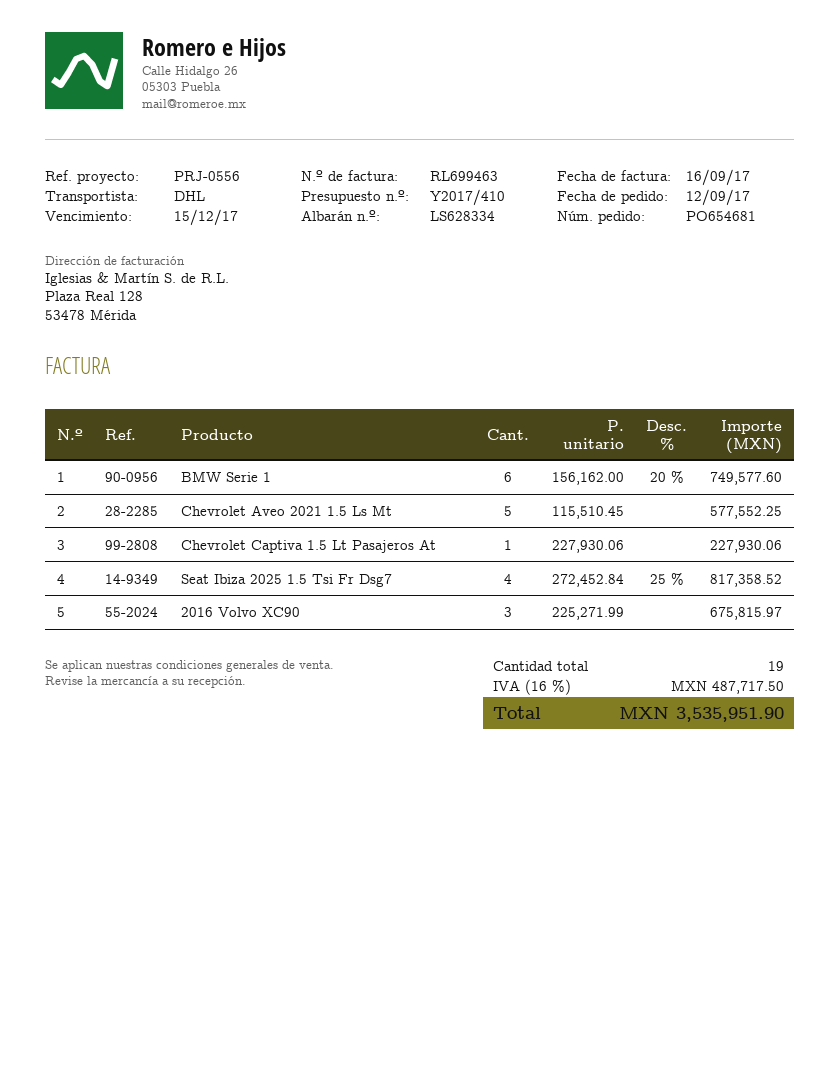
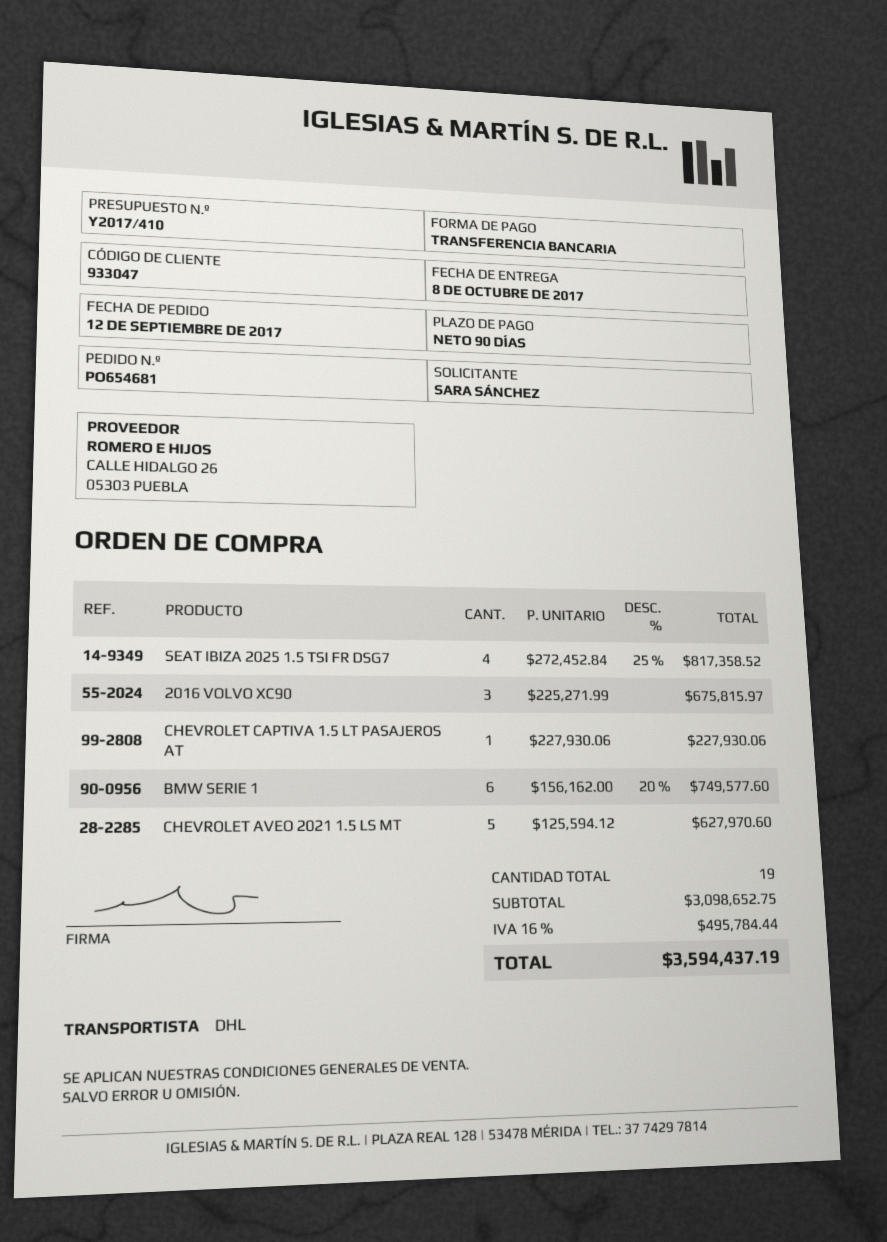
Chevrolet Aveo 2021 1.5 Ls Mt: 5 x 115510.45 = 577552.25 -> 5 x 125594.12 = 627970.60
tax: 16% = 487717.50 -> 16% = 495784.44
total: 3535951.90 -> 3594437.19

